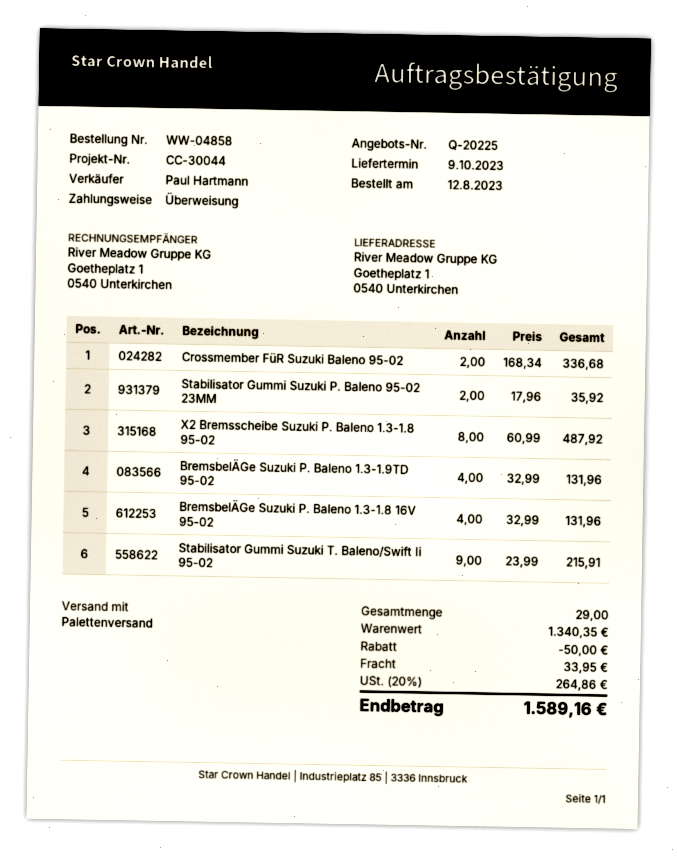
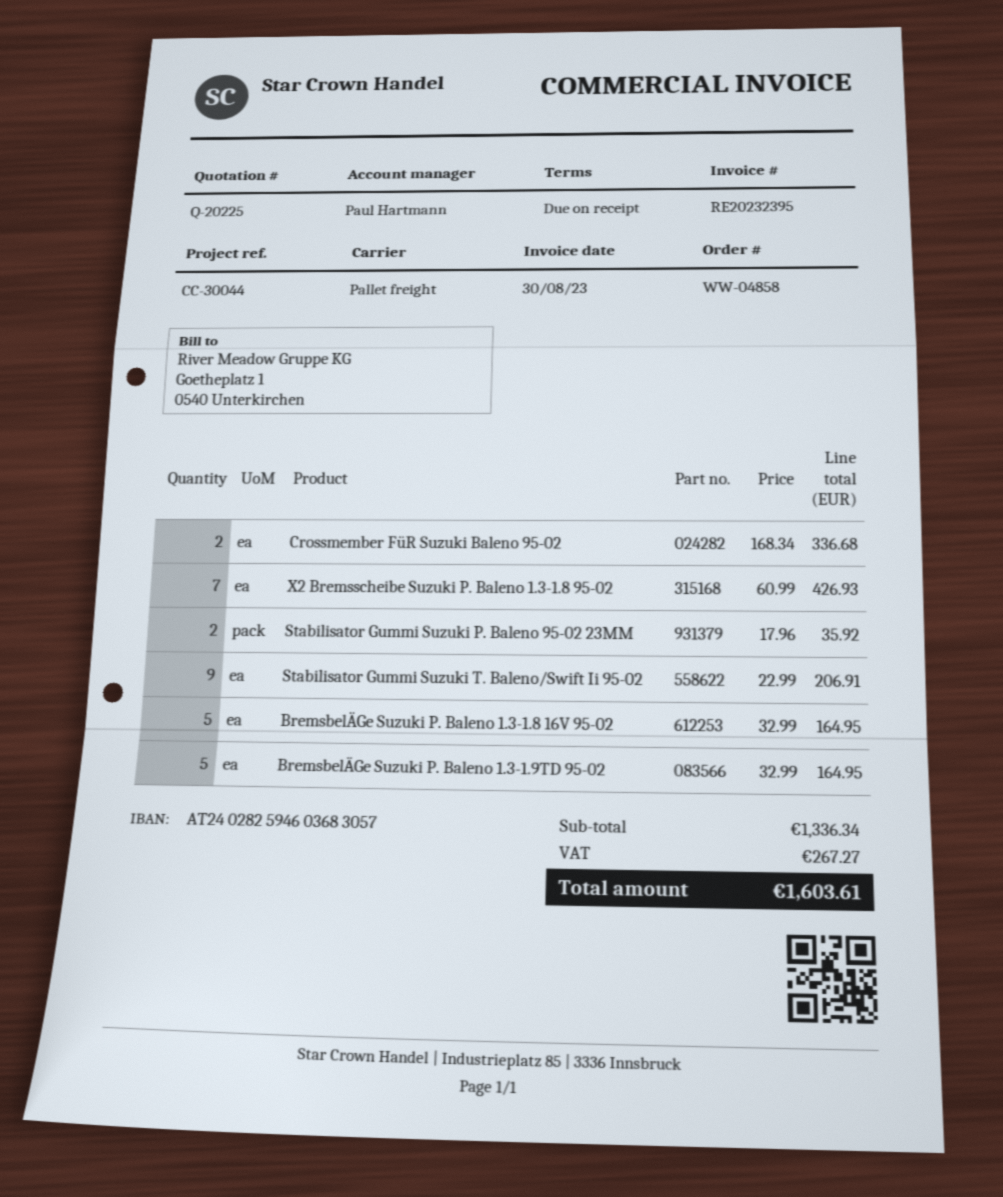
X2 Bremsscheibe Suzuki P. Baleno 1.3-1.8 95-02: 8 x 60.99 = 487.92 -> 7 x 60.99 = 426.93
BremsbelÄGe Suzuki P. Baleno 1.3-1.9TD 95-02: 4 x 32.99 = 131.96 -> 5 x 32.99 = 164.95
BremsbelÄGe Suzuki P. Baleno 1.3-1.8 16V 95-02: 4 x 32.99 = 131.96 -> 5 x 32.99 = 164.95
Stabilisator Gummi Suzuki T. Baleno/Swift Ii 95-02: 9 x 23.99 = 215.91 -> 9 x 22.99 = 206.91
subtotal: 1340.35 -> 1336.34
discount: 50.00 -> none
shipping: 33.95 -> none
tax: 264.86 -> 267.27
total: 1589.16 -> 1603.61

